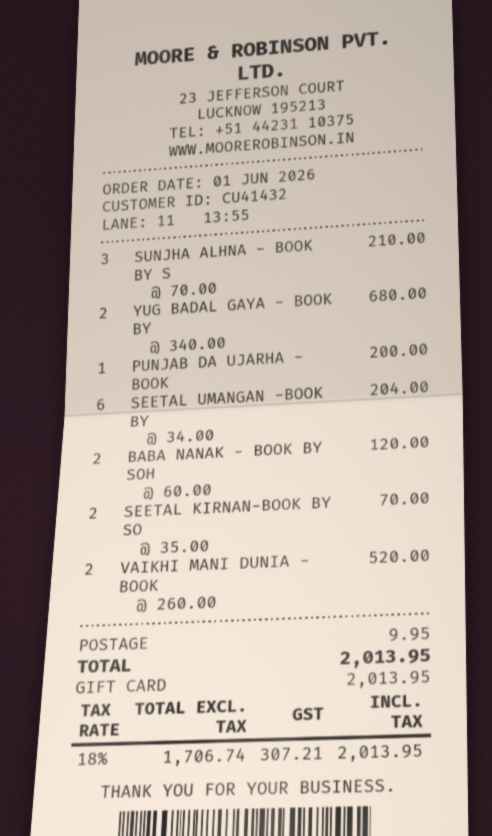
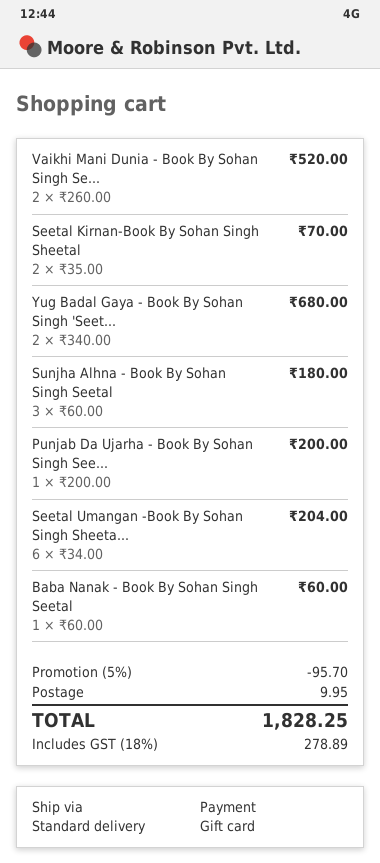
SUNJHA ALHNA - BOOK BY S: 3 x 70.00 = 210.00 -> 3 x 60.00 = 180.00
BABA NANAK - BOOK BY SOH: 2 x 60.00 = 120.00 -> 1 x 60.00 = 60.00
discount: none -> 5% = 95.70
tax: 18% = 307.21 -> 18% = 278.89
total: 2013.95 -> 1828.25

